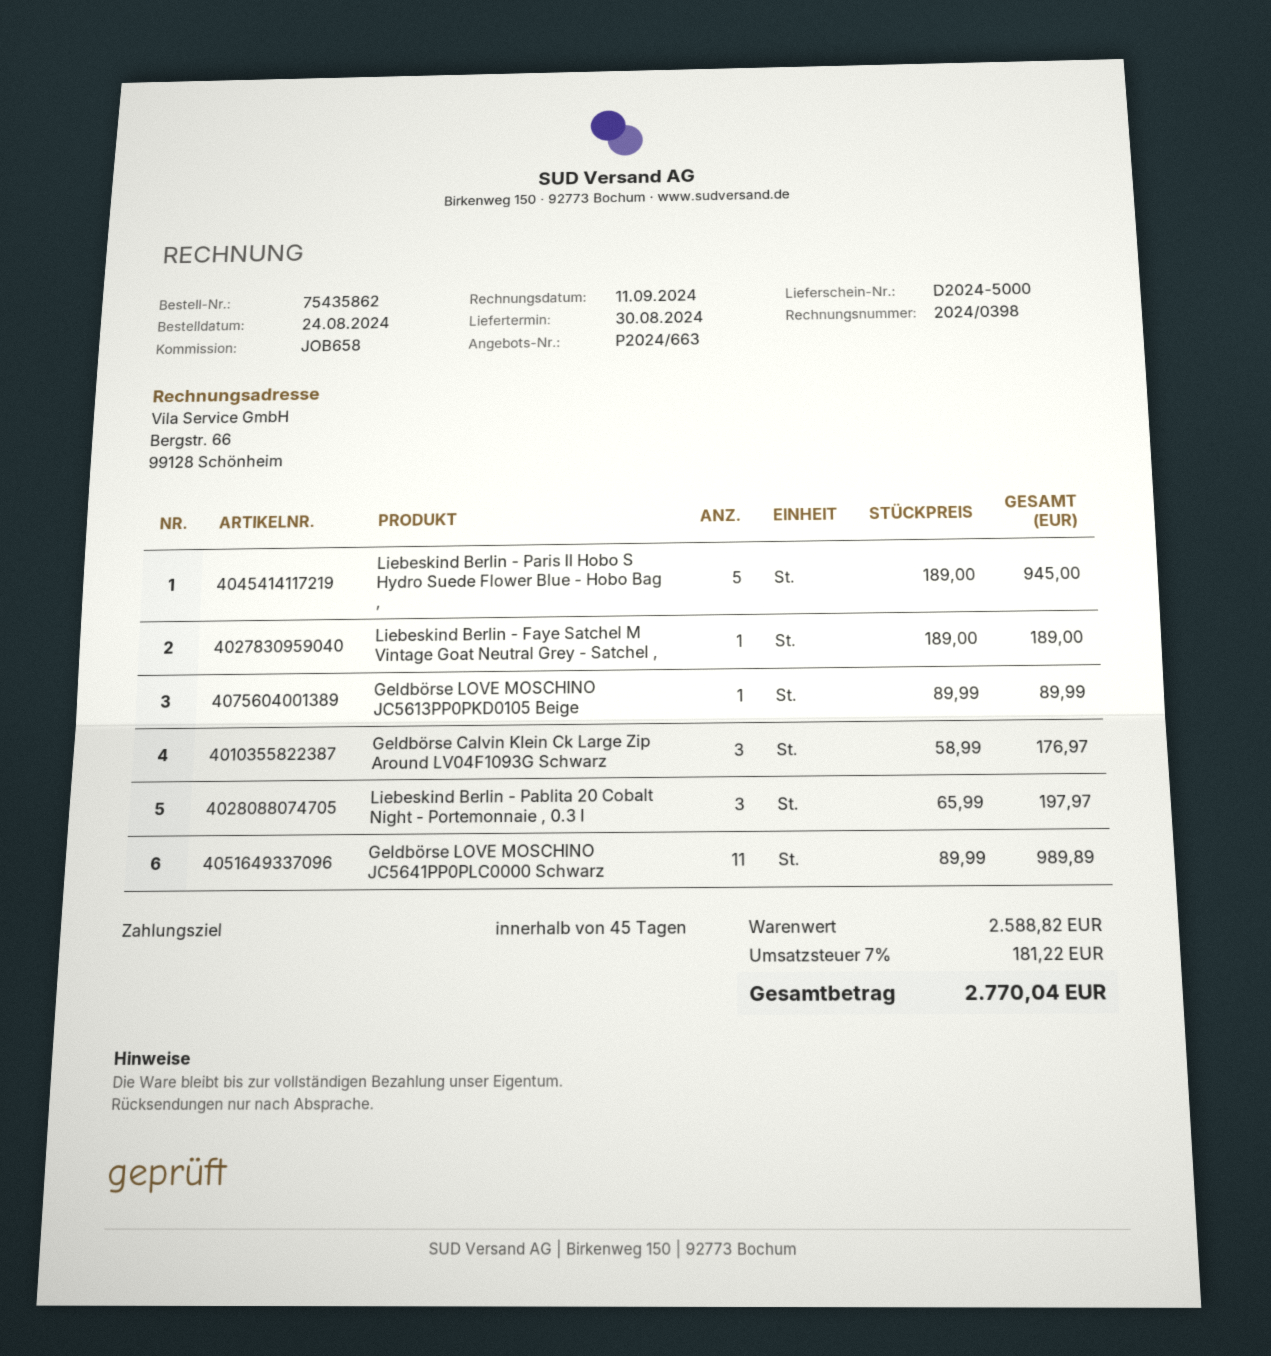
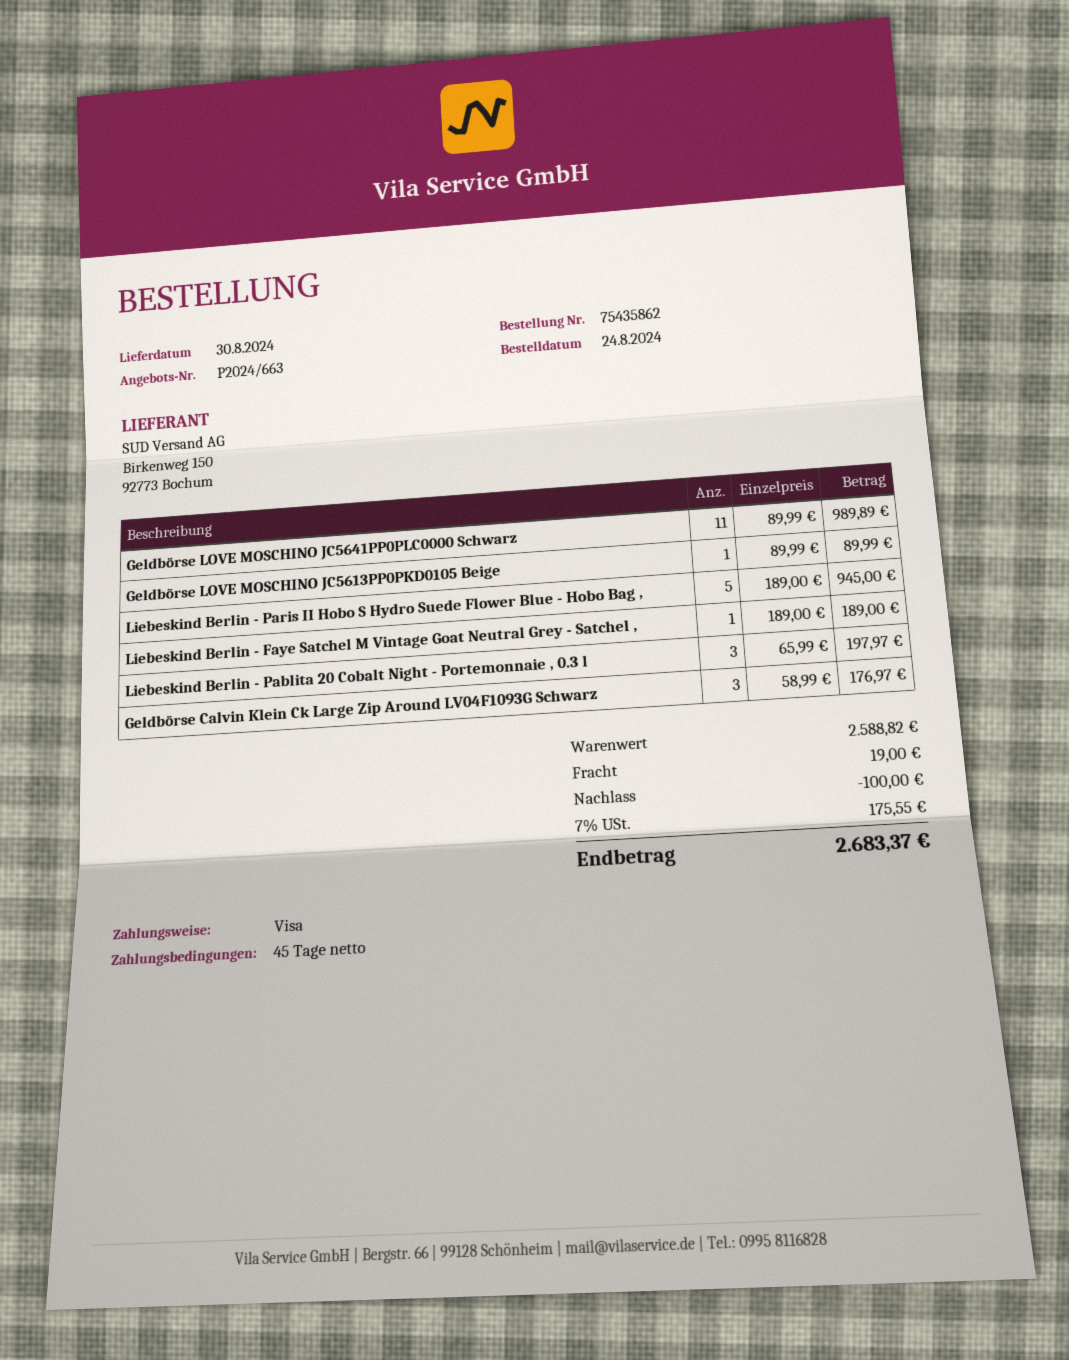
discount: none -> 100.00
shipping: none -> 19.00
tax: 7% = 181.22 -> 7% = 175.55
total: 2770.04 -> 2683.37

